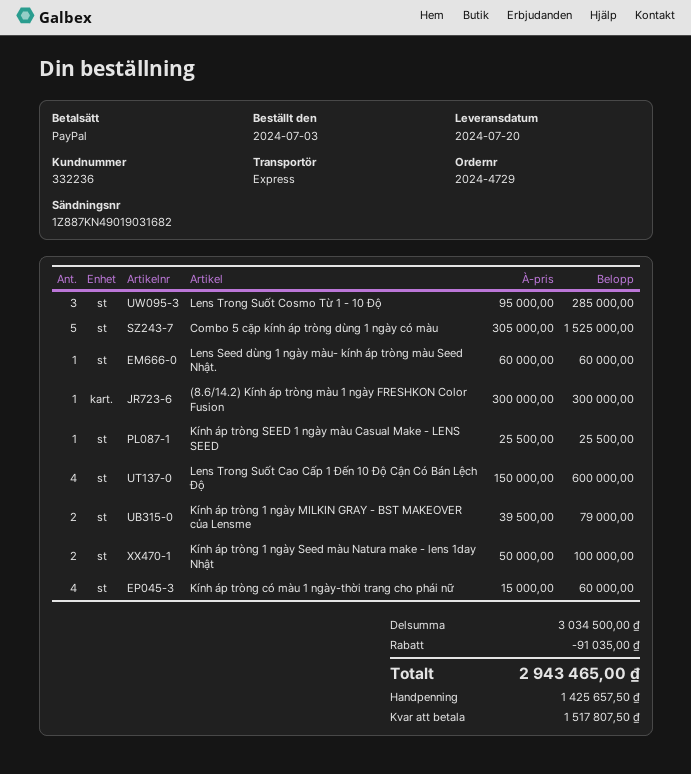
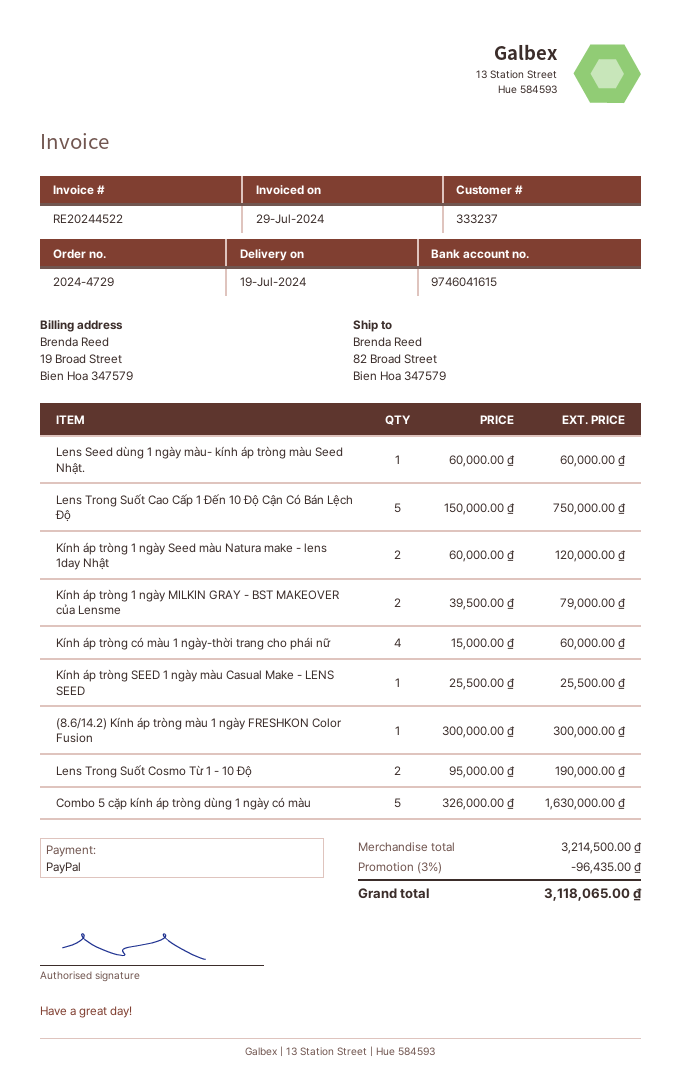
delivery date: 2024-07-20 -> 2024-07-19
customer number: 332236 -> 333237
Lens Trong Suốt Cosmo Từ 1 - 10 Độ: 3 x 95000.00 = 285000.00 -> 2 x 95000.00 = 190000.00
Combo 5 cặp kính áp tròng dùng 1 ngày có màu: 5 x 305000.00 = 1525000.00 -> 5 x 326000.00 = 1630000.00
Lens Trong Suốt Cao Cấp 1 Đến 10 Độ Cận Có Bán Lệch Độ: 4 x 150000.00 = 600000.00 -> 5 x 150000.00 = 750000.00
Kính áp tròng 1 ngày Seed màu Natura make - lens 1day Nhật: 2 x 50000.00 = 100000.00 -> 2 x 60000.00 = 120000.00
subtotal: 3034500.00 -> 3214500.00
discount: 91035.00 -> 96435.00
total: 2943465.00 -> 3118065.00

